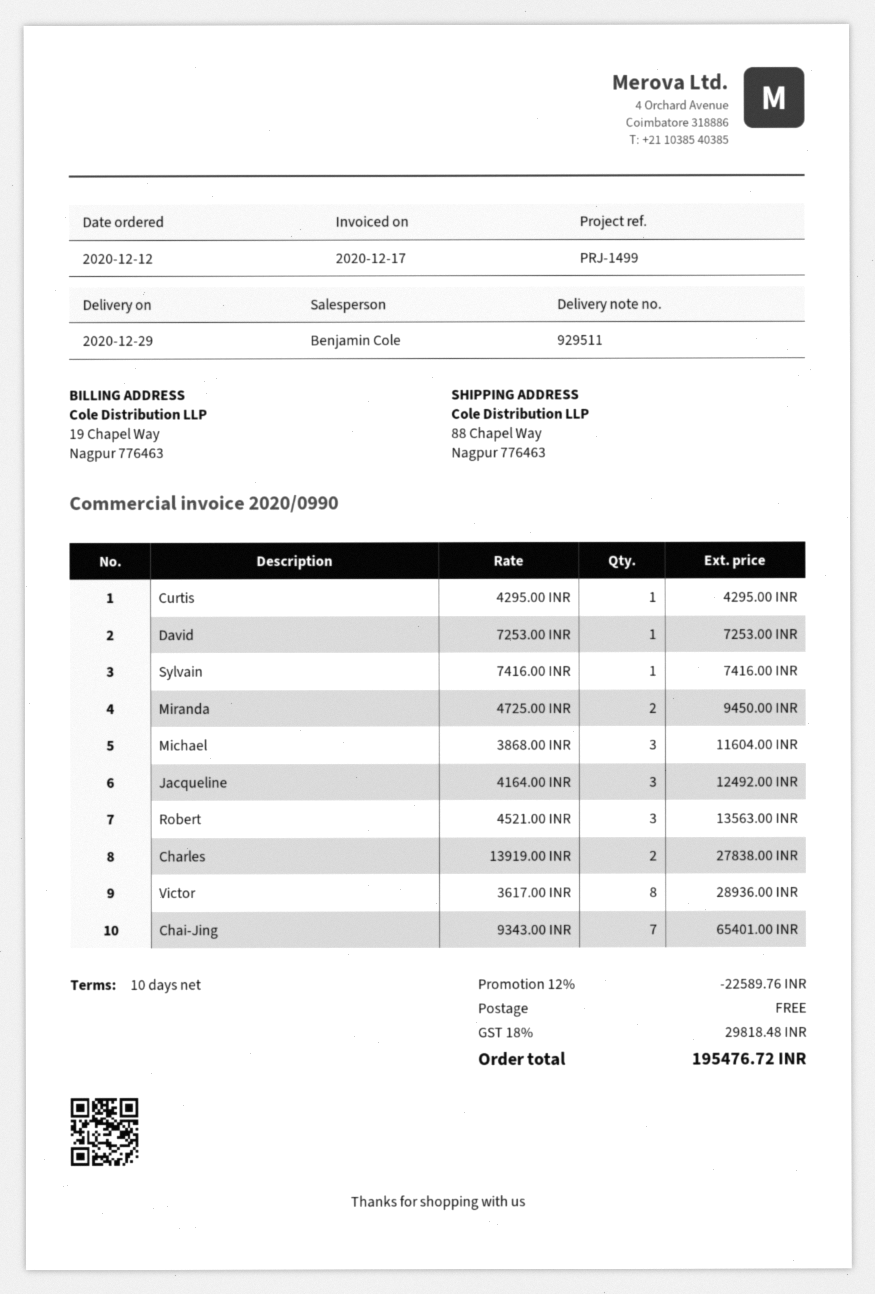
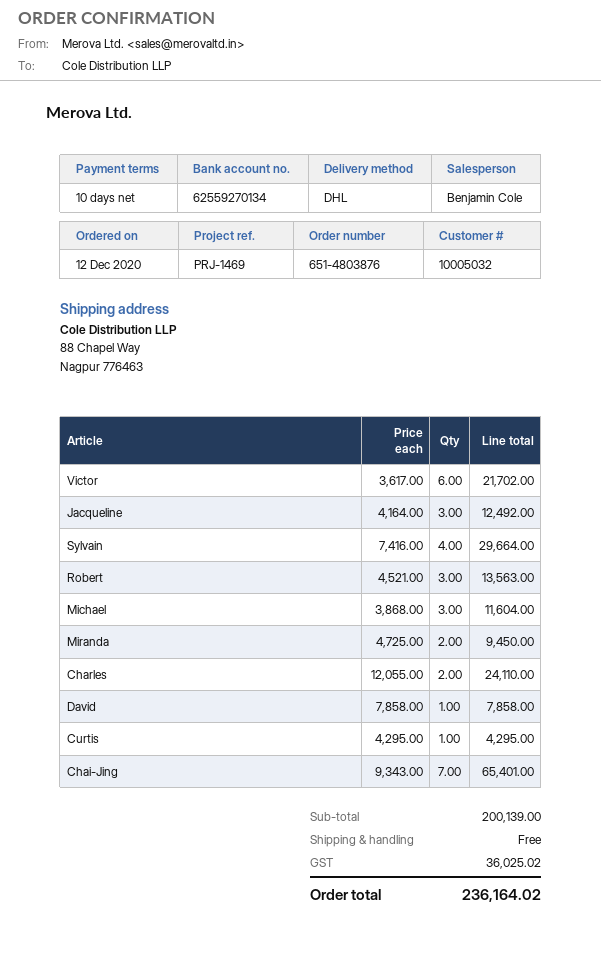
reference: PRJ-1499 -> PRJ-1469
David: 1 x 7253.00 = 7253.00 -> 1 x 7858.00 = 7858.00
Sylvain: 1 x 7416.00 = 7416.00 -> 4 x 7416.00 = 29664.00
Charles: 2 x 13919.00 = 27838.00 -> 2 x 12055.00 = 24110.00
Victor: 8 x 3617.00 = 28936.00 -> 6 x 3617.00 = 21702.00
discount: 12% = 22589.76 -> none
tax: 29818.48 -> 36025.02
total: 195476.72 -> 236164.02

